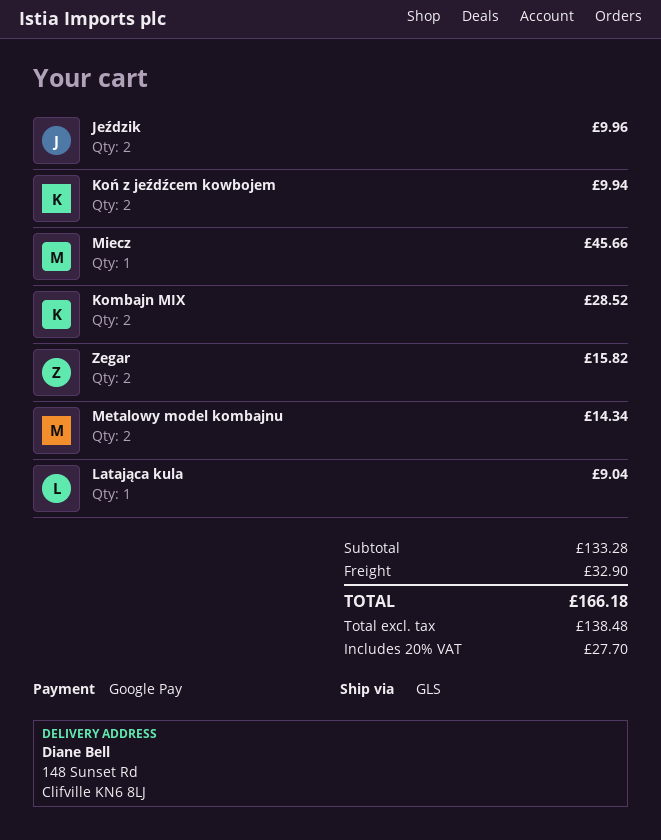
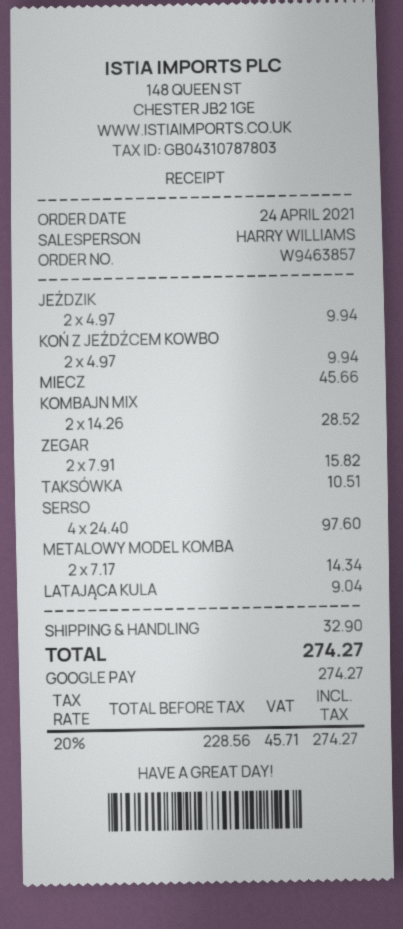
Jeździk: 2 for 9.96 -> 2 for 9.94
TAKSÓWKA: none -> 1 for 10.51
SERSO: none -> 4 for 97.60
net: 138.48 -> 228.56
tax: 20% = 27.70 -> 20% = 45.71
total: 166.18 -> 274.27

